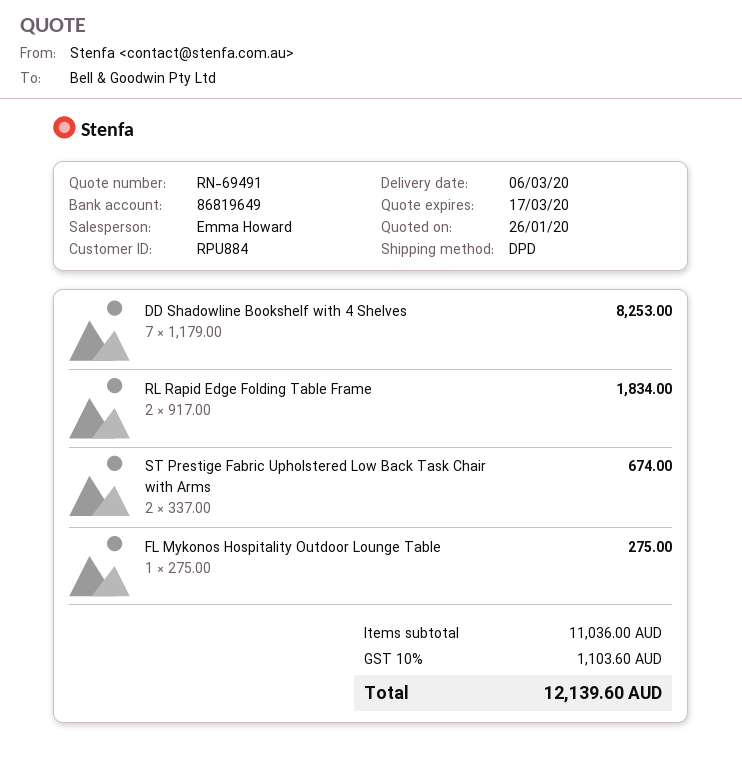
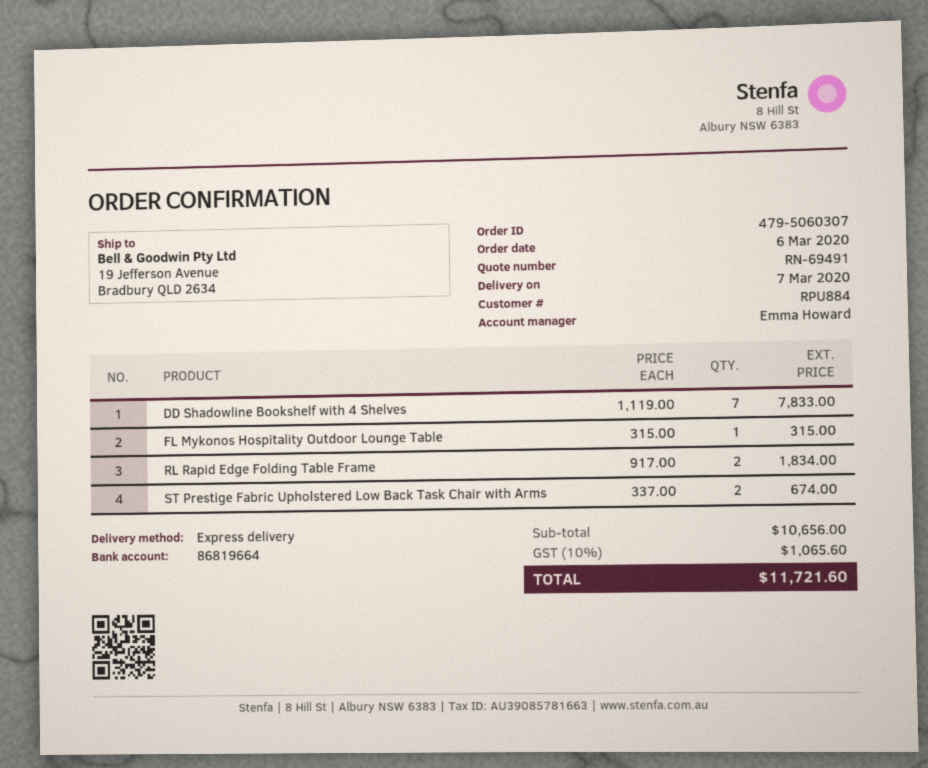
delivery date: 2020-03-06 -> 2020-03-07
bank account: 86819649 -> 86819664
shipping method: DPD -> express
DD Shadowline Bookshelf with 4 Shelves: 7 x 1179.00 = 8253.00 -> 7 x 1119.00 = 7833.00
FL Mykonos Hospitality Outdoor Lounge Table: 1 x 275.00 = 275.00 -> 1 x 315.00 = 315.00
subtotal: 11036.00 -> 10656.00
tax: 10% = 1103.60 -> 10% = 1065.60
total: 12139.60 -> 11721.60

